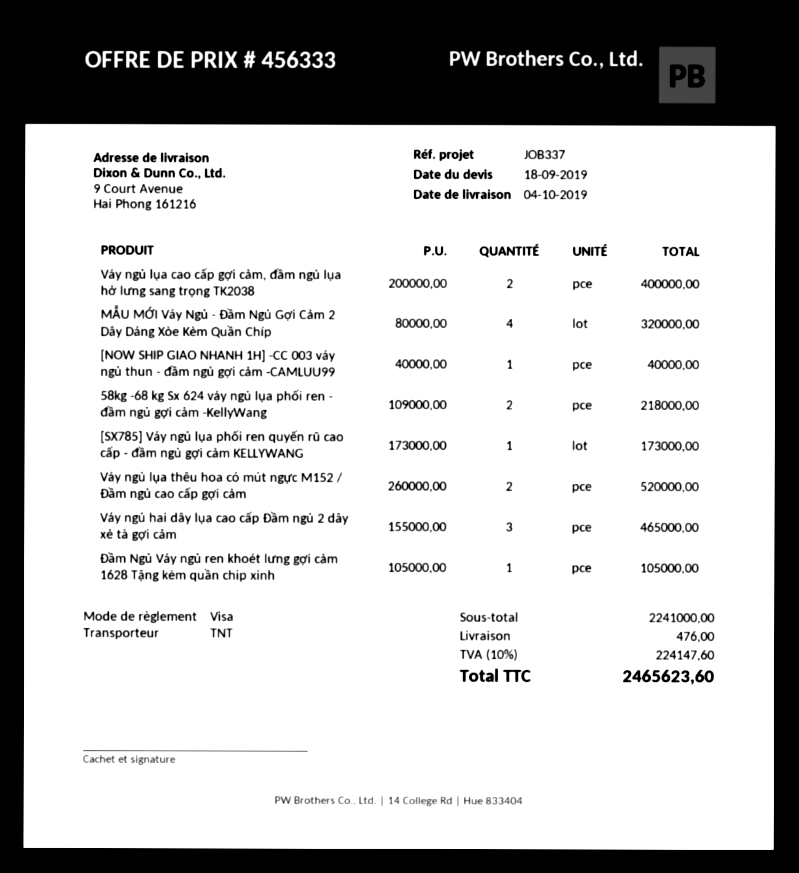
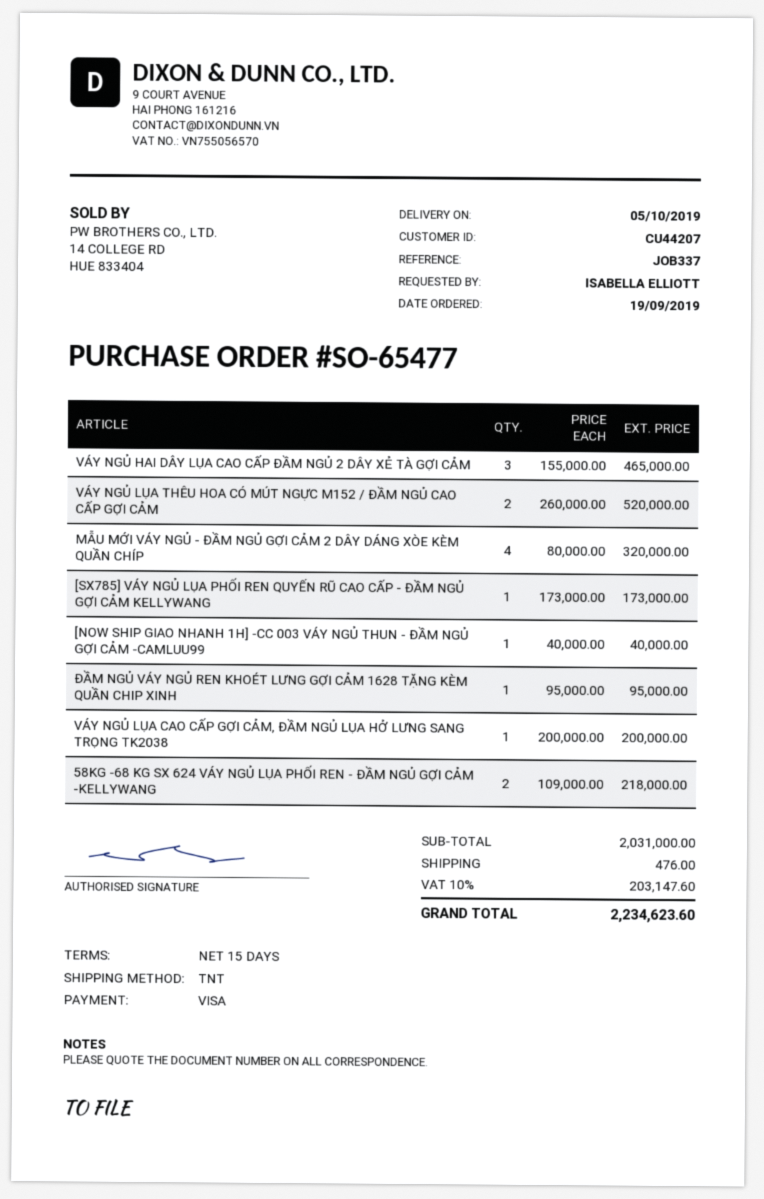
delivery date: 2019-10-04 -> 2019-10-05
Váy ngủ lụa cao cấp gợi cảm, đầm ngủ lụa hở lưng sang trọng TK2038: 2 x 200000.00 = 400000.00 -> 1 x 200000.00 = 200000.00
Đầm Ngủ Váy ngủ ren khoét lưng gợi cảm 1628 Tặng kèm quần chip xinh: 1 x 105000.00 = 105000.00 -> 1 x 95000.00 = 95000.00
subtotal: 2241000.00 -> 2031000.00
tax: 10% = 224147.60 -> 10% = 203147.60
total: 2465623.60 -> 2234623.60

